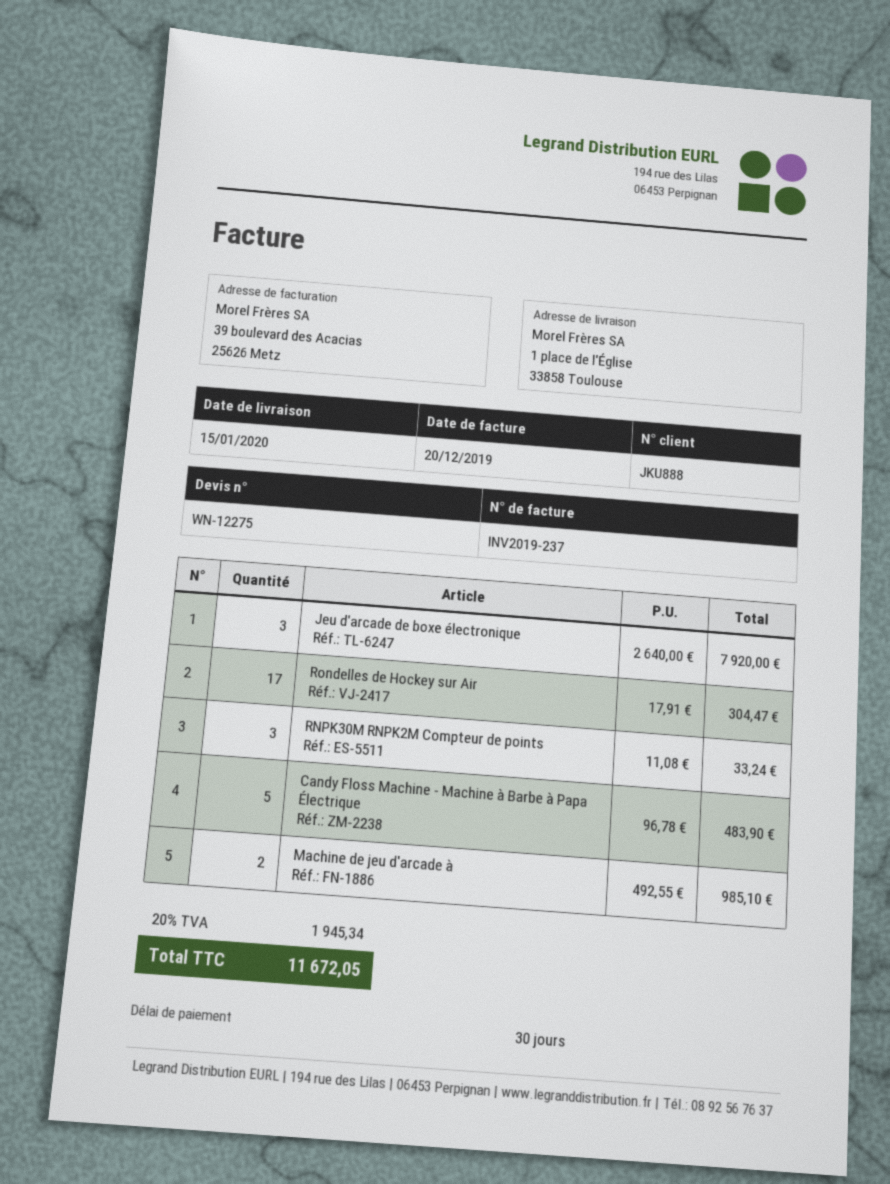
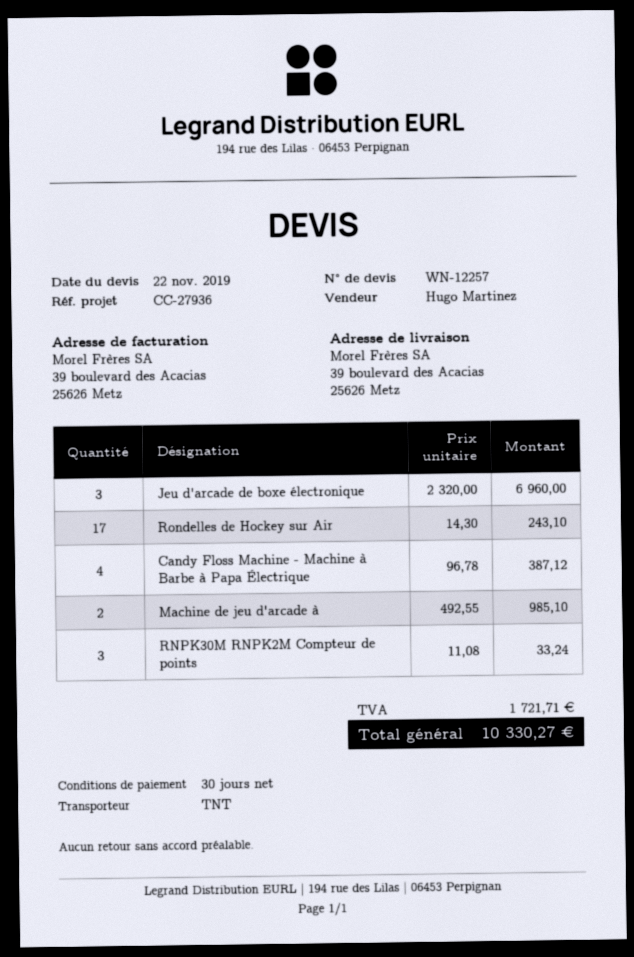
quote number: WN-12275 -> WN-12257
ship to: 1 place de l'Église, 33858 Toulouse -> 39 boulevard des Acacias, 25626 Metz
Jeu d'arcade de boxe électronique: 3 x 2640.00 = 7920.00 -> 3 x 2320.00 = 6960.00
Rondelles de Hockey sur Air: 17 x 17.91 = 304.47 -> 17 x 14.30 = 243.10
Candy Floss Machine - Machine à Barbe à Papa Électrique: 5 x 96.78 = 483.90 -> 4 x 96.78 = 387.12
tax: 1945.34 -> 1721.71
total: 11672.05 -> 10330.27

